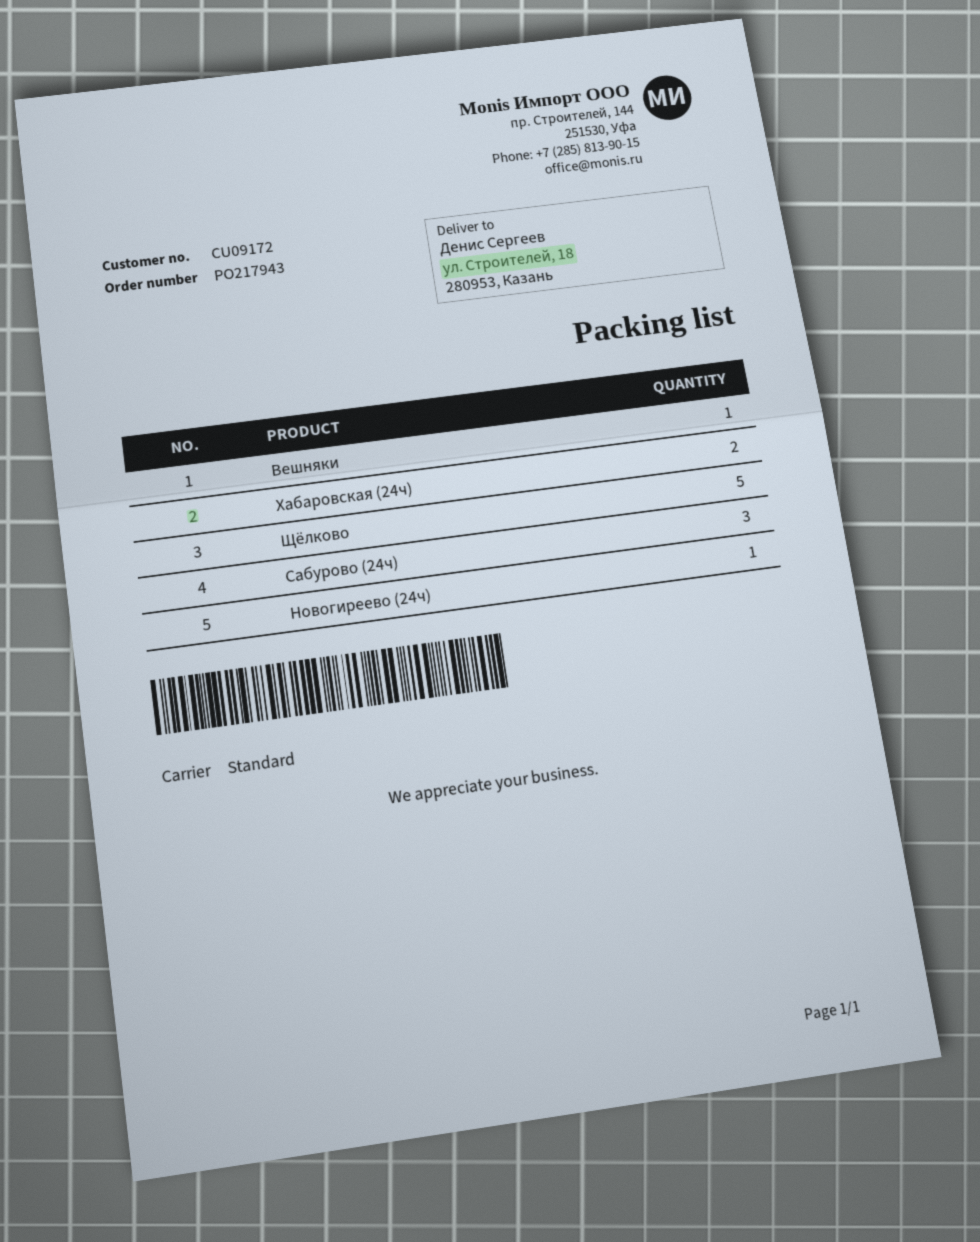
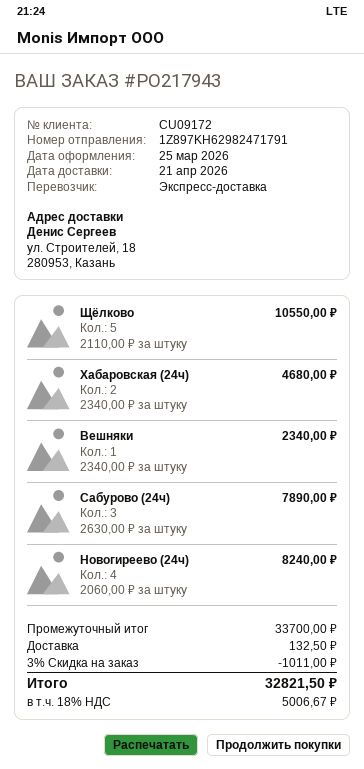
shipping method: standard -> express
Новогиреево (24ч): 1 -> 4

